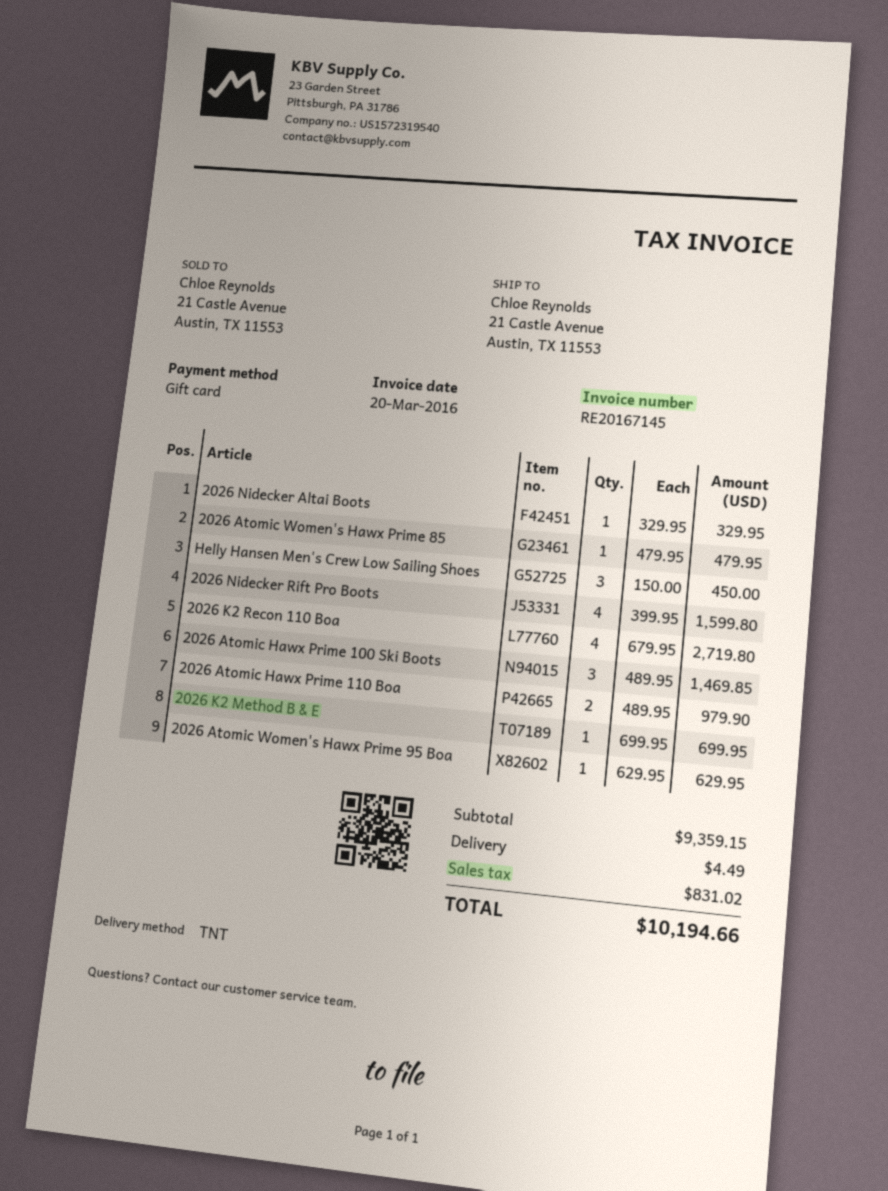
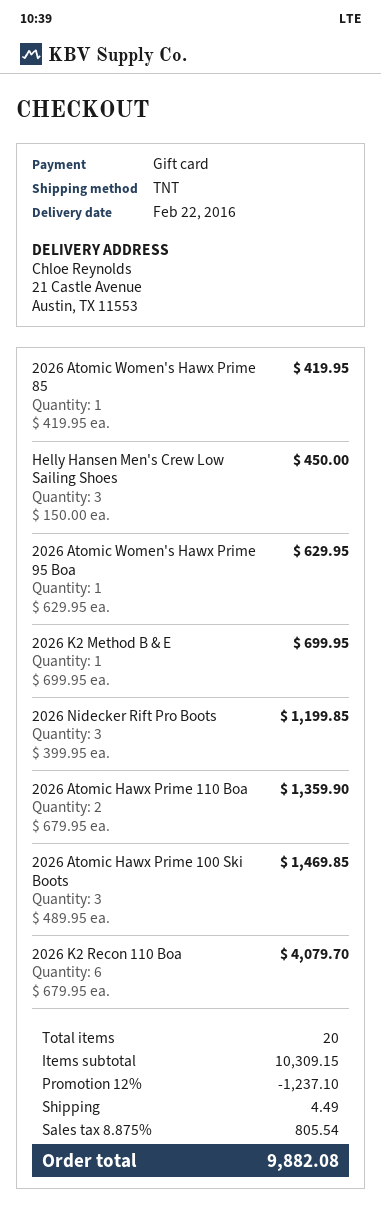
2026 Nidecker Altai Boots: 1 x 329.95 = 329.95 -> none
2026 Atomic Women's Hawx Prime 85: 1 x 479.95 = 479.95 -> 1 x 419.95 = 419.95
2026 Nidecker Rift Pro Boots: 4 x 399.95 = 1599.80 -> 3 x 399.95 = 1199.85
2026 K2 Recon 110 Boa: 4 x 679.95 = 2719.80 -> 6 x 679.95 = 4079.70
2026 Atomic Hawx Prime 110 Boa: 2 x 489.95 = 979.90 -> 2 x 679.95 = 1359.90
subtotal: 9359.15 -> 10309.15
discount: none -> 12% = 1237.10
tax: 831.02 -> 805.54
total: 10194.66 -> 9882.08

